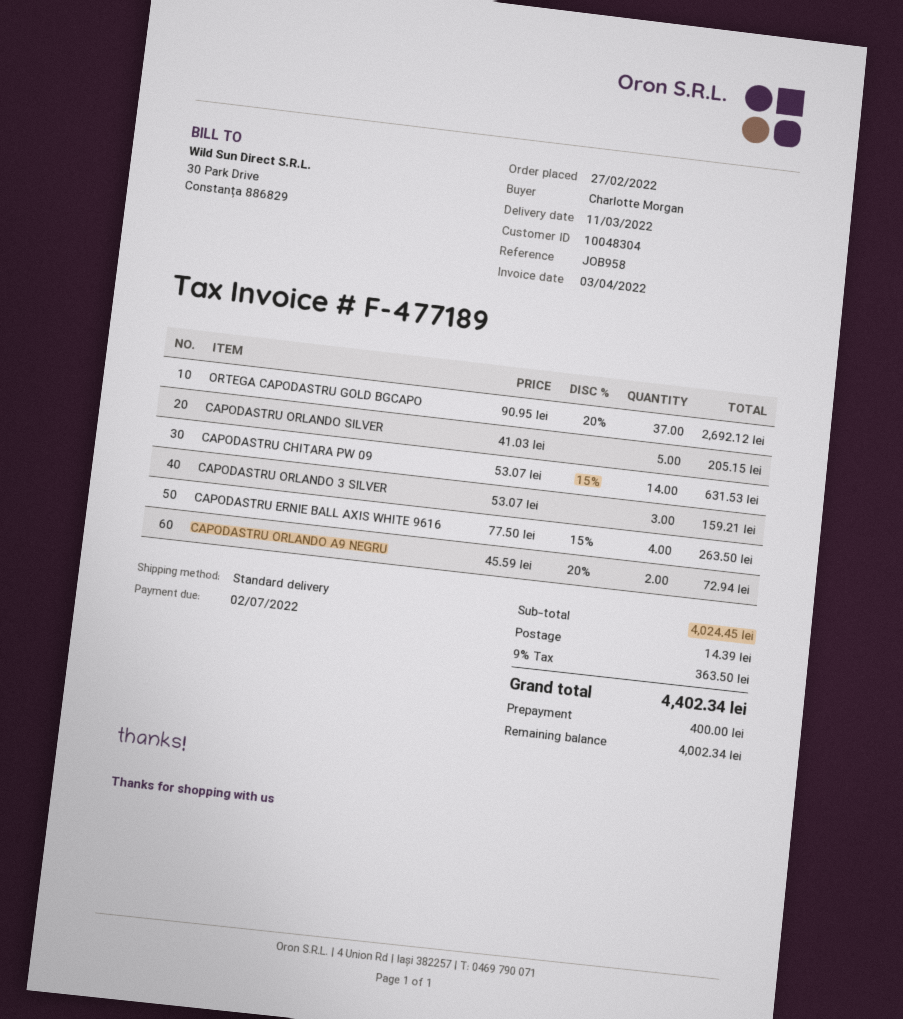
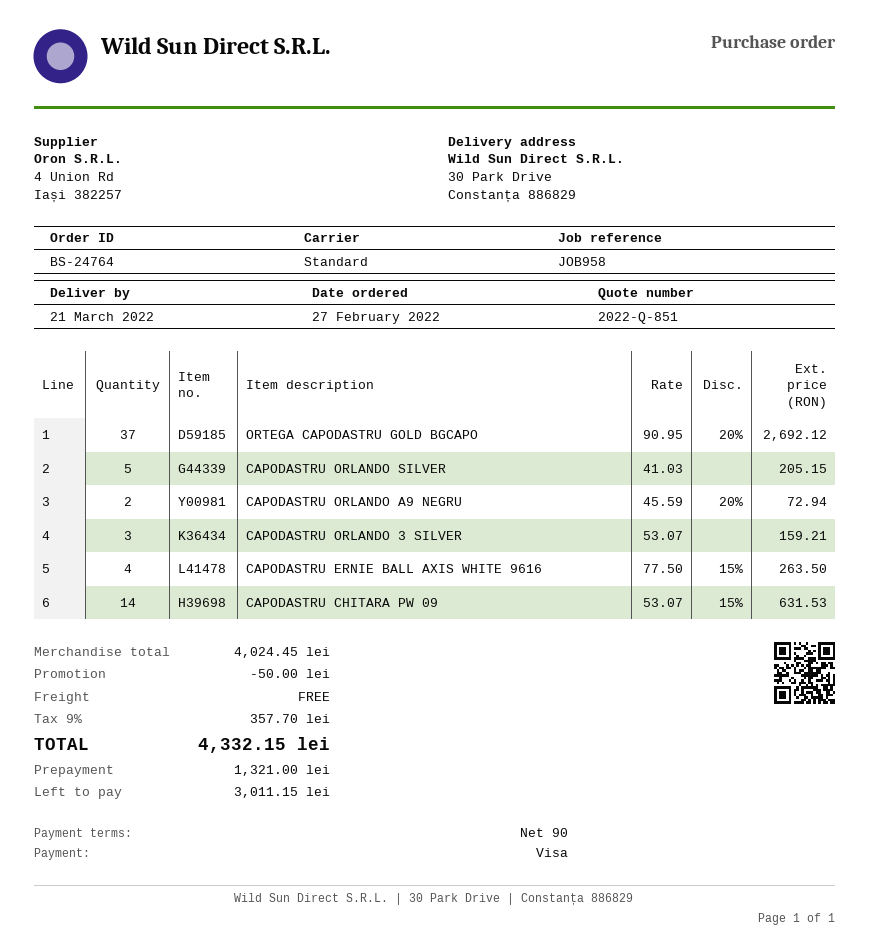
delivery date: 2022-03-11 -> 2022-03-21
discount: none -> 50.00
shipping: 14.39 -> 0.00
tax: 9% = 363.50 -> 9% = 357.70
total: 4402.34 -> 4332.15
deposit: 400.00 -> 1321.00
balance: 4002.34 -> 3011.15

